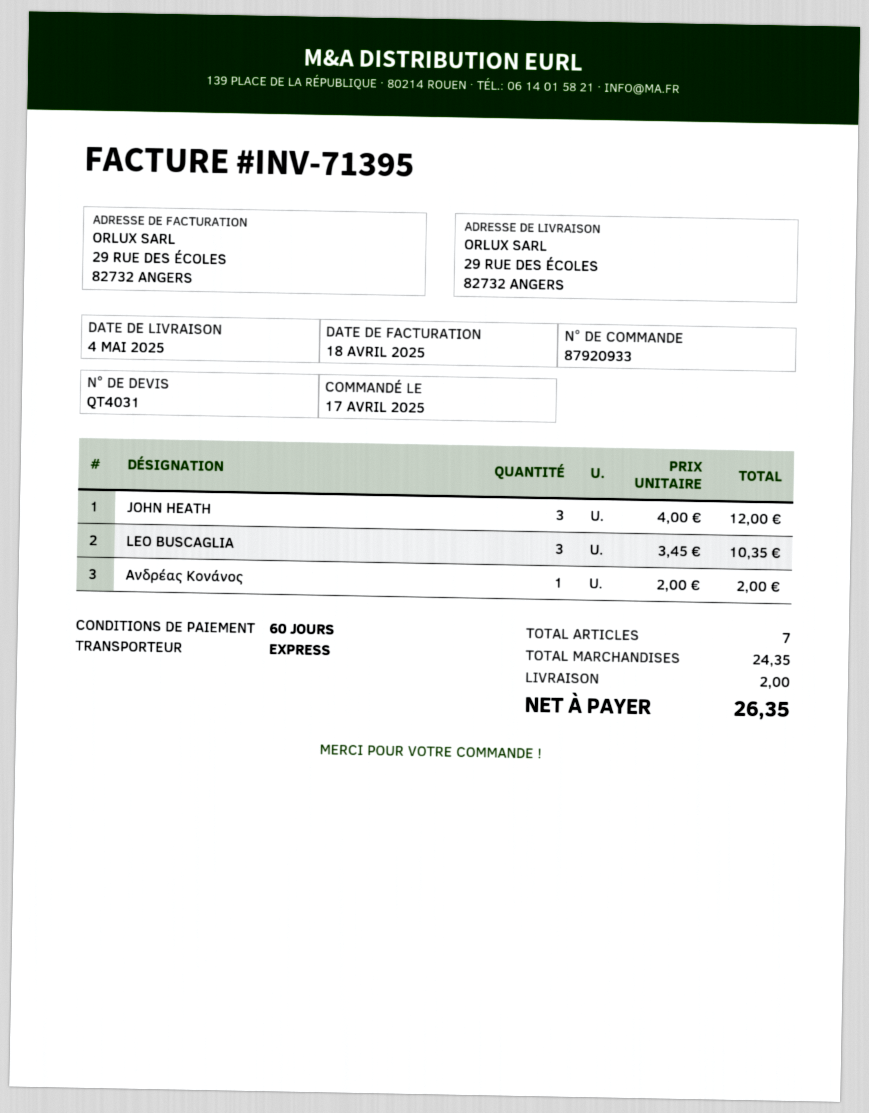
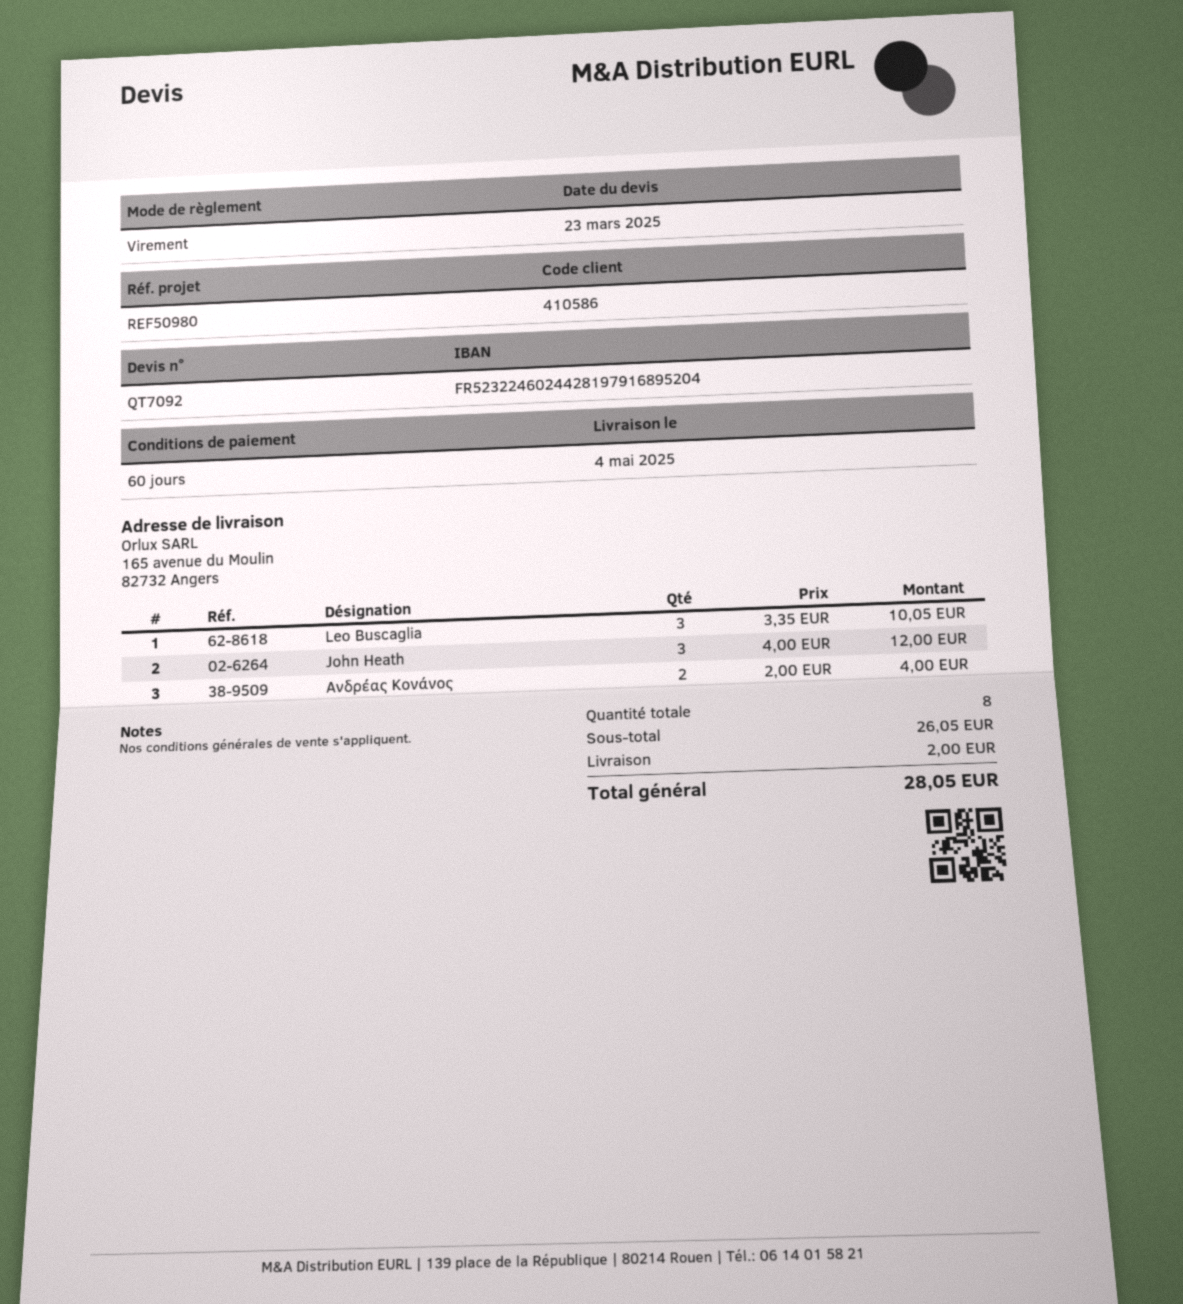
quote number: QT4031 -> QT7092
ship to: 29 RUE DES ÉCOLES, 82732 ANGERS -> 165 avenue du Moulin, 82732 Angers
LEO BUSCAGLIA: 3 x 3.45 = 10.35 -> 3 x 3.35 = 10.05
Ανδρέας Κονάνος: 1 x 2.00 = 2.00 -> 2 x 2.00 = 4.00
total quantity: 7 -> 8
subtotal: 24.35 -> 26.05
total: 26.35 -> 28.05

